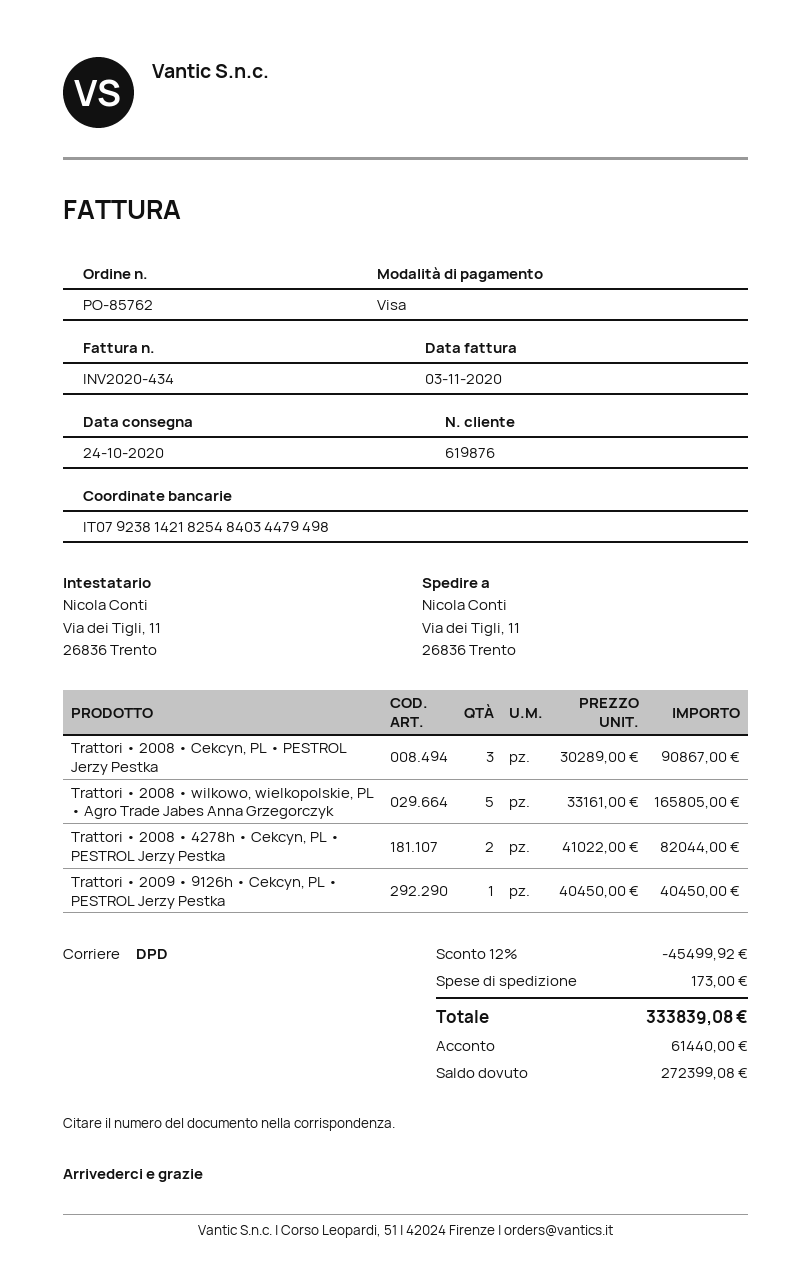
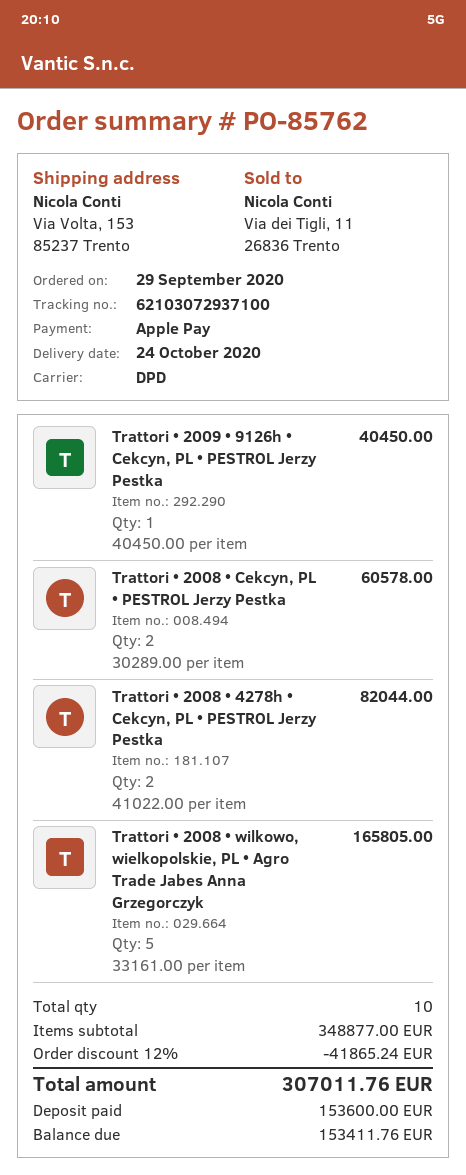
payment method: Visa -> Apple Pay
ship to: Via dei Tigli, 11, 26836 Trento -> Via Volta, 153, 85237 Trento
Trattori • 2008 • Cekcyn, PL • PESTROL Jerzy Pestka: 3 x 30289.00 = 90867.00 -> 2 x 30289.00 = 60578.00
discount: 12% = 45499.92 -> 12% = 41865.24
shipping: 173.00 -> none
total: 333839.08 -> 307011.76
deposit: 61440.00 -> 153600.00
balance: 272399.08 -> 153411.76

